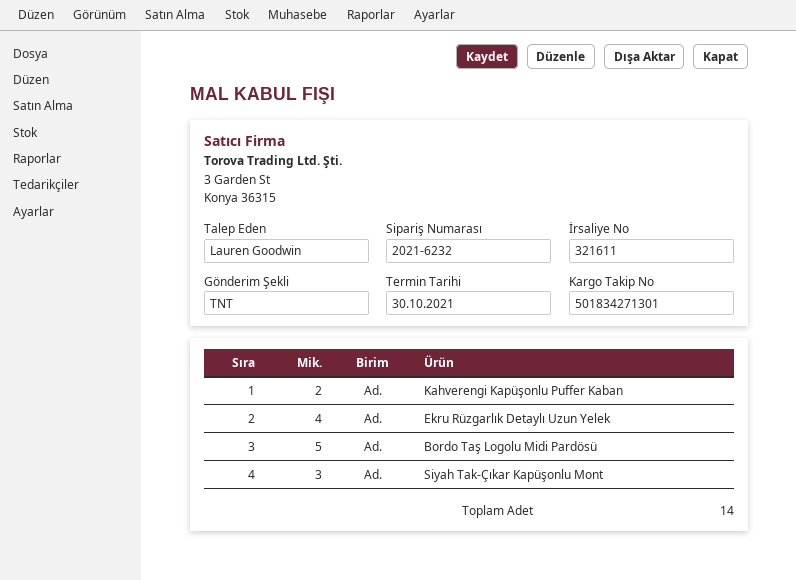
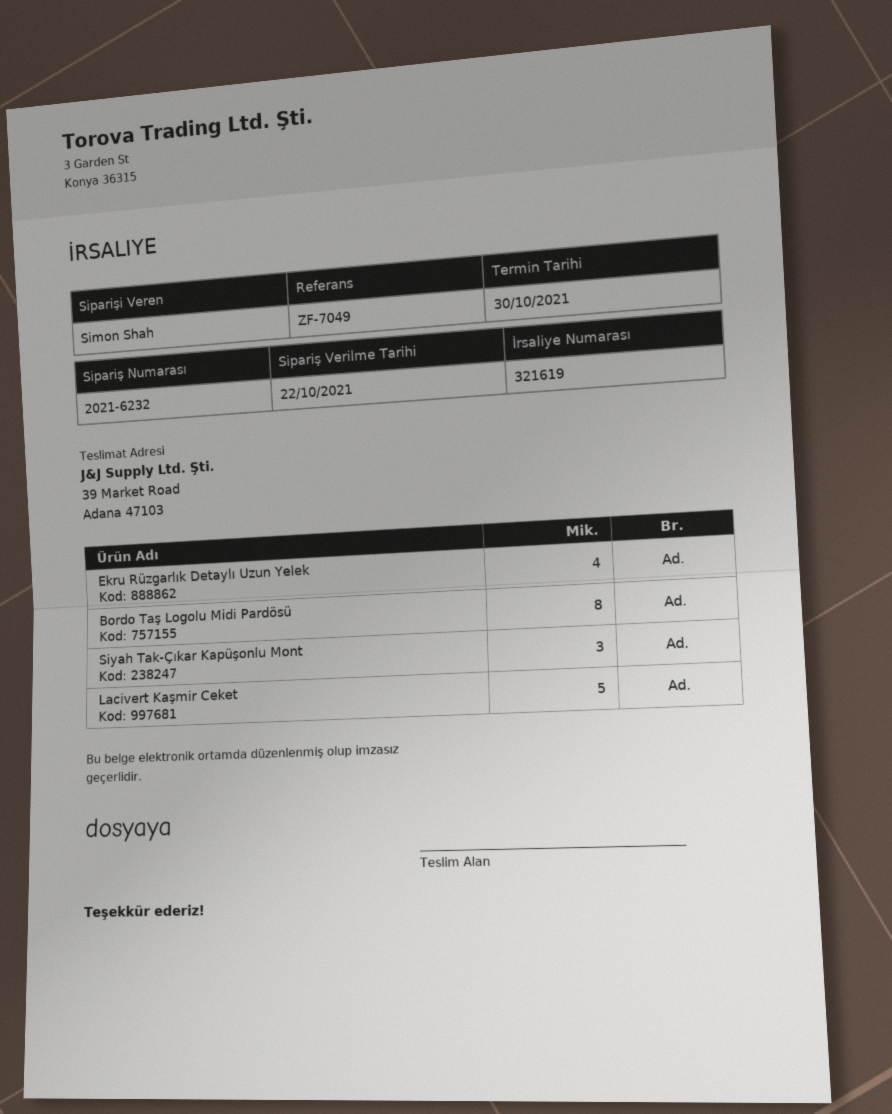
delivery note number: 321611 -> 321619
ordered by: Lauren Goodwin -> Simon Shah
Kahverengi Kapüşonlu Puffer Kaban: 2 -> none
Bordo Taş Logolu Midi Pardösü: 5 -> 8
Lacivert Kaşmir Ceket: none -> 5

